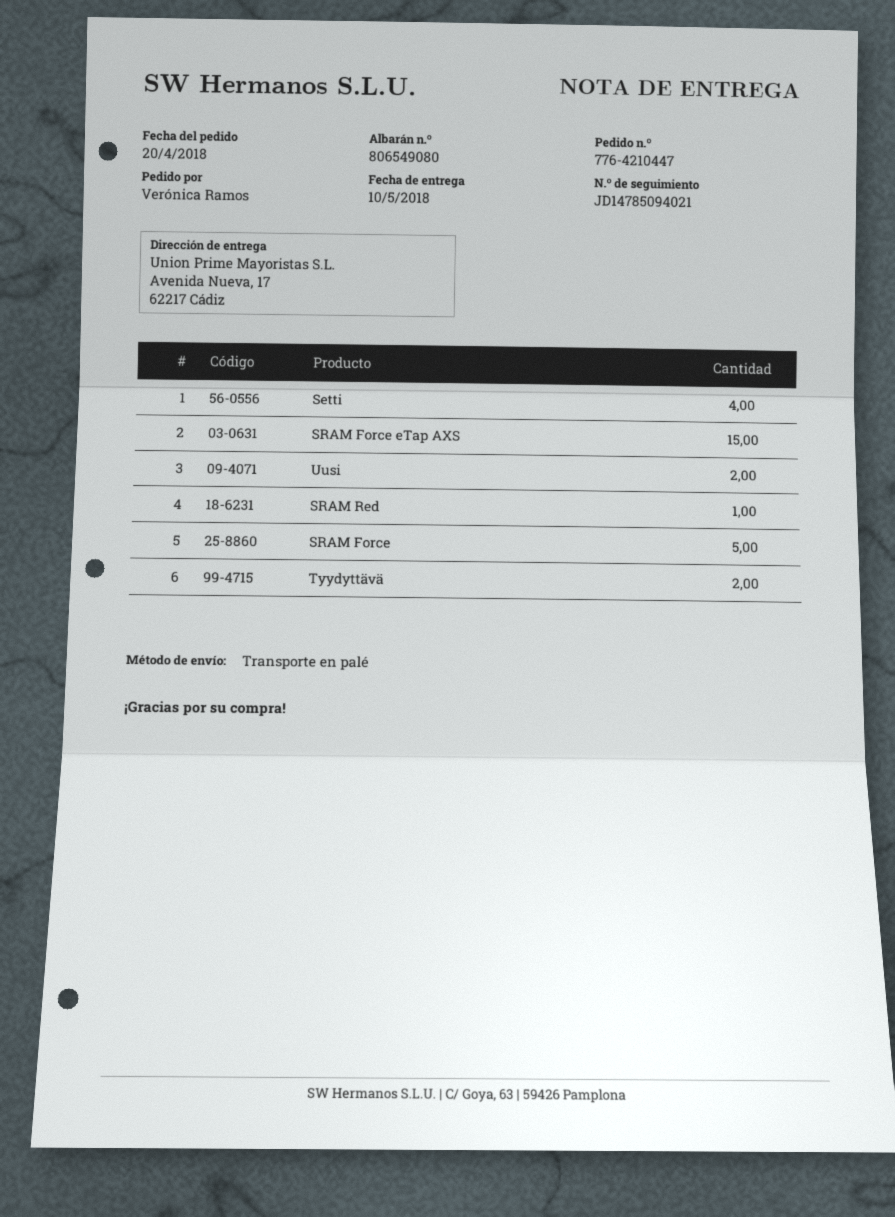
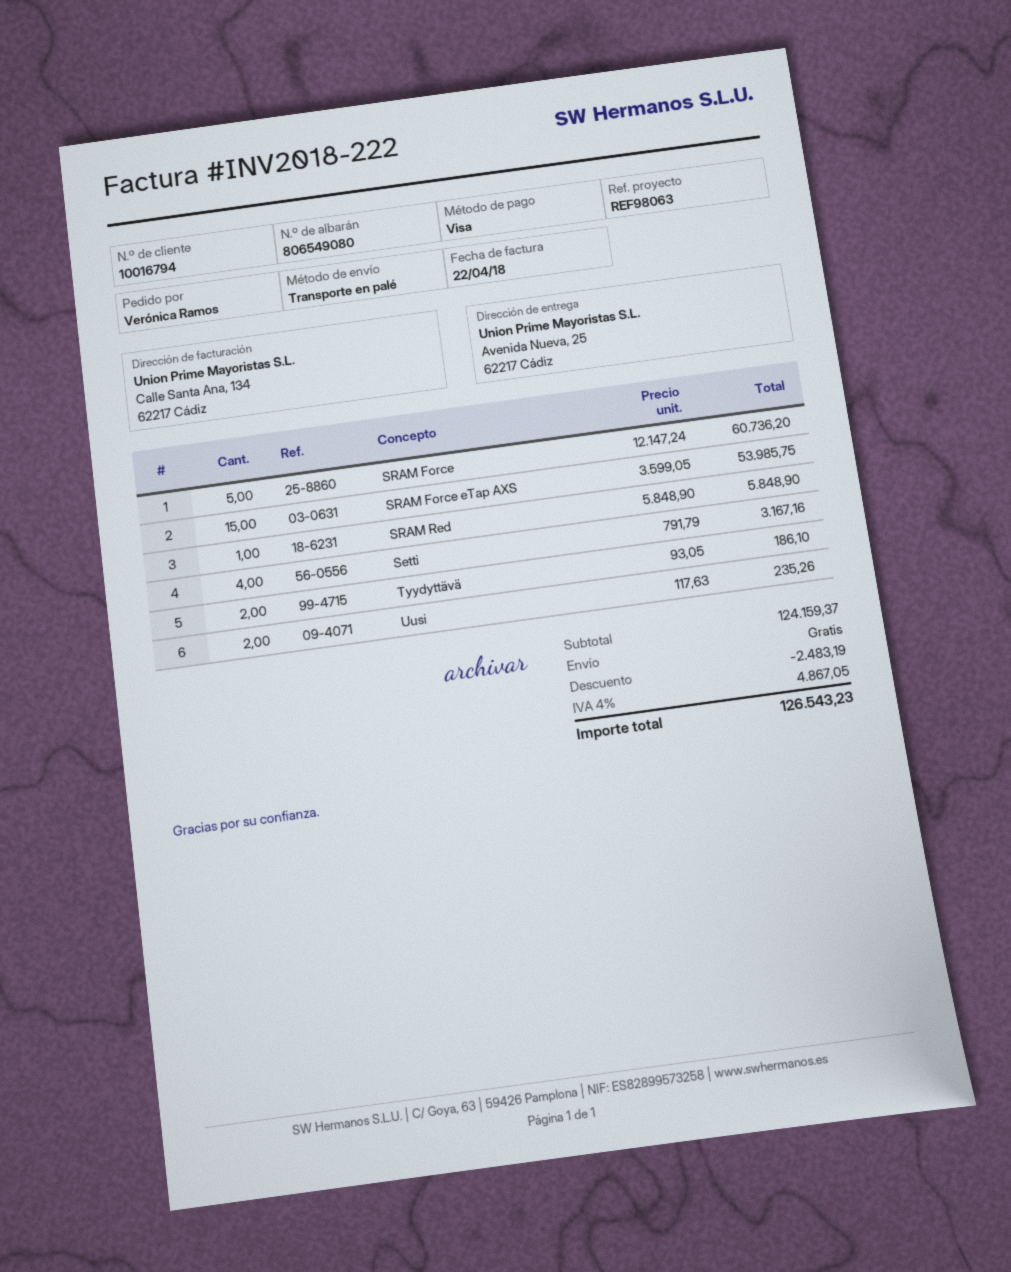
ship to: Avenida Nueva, 17, 62217 Cádiz -> Avenida Nueva, 25, 62217 Cádiz

